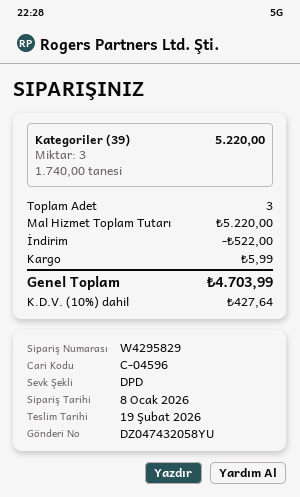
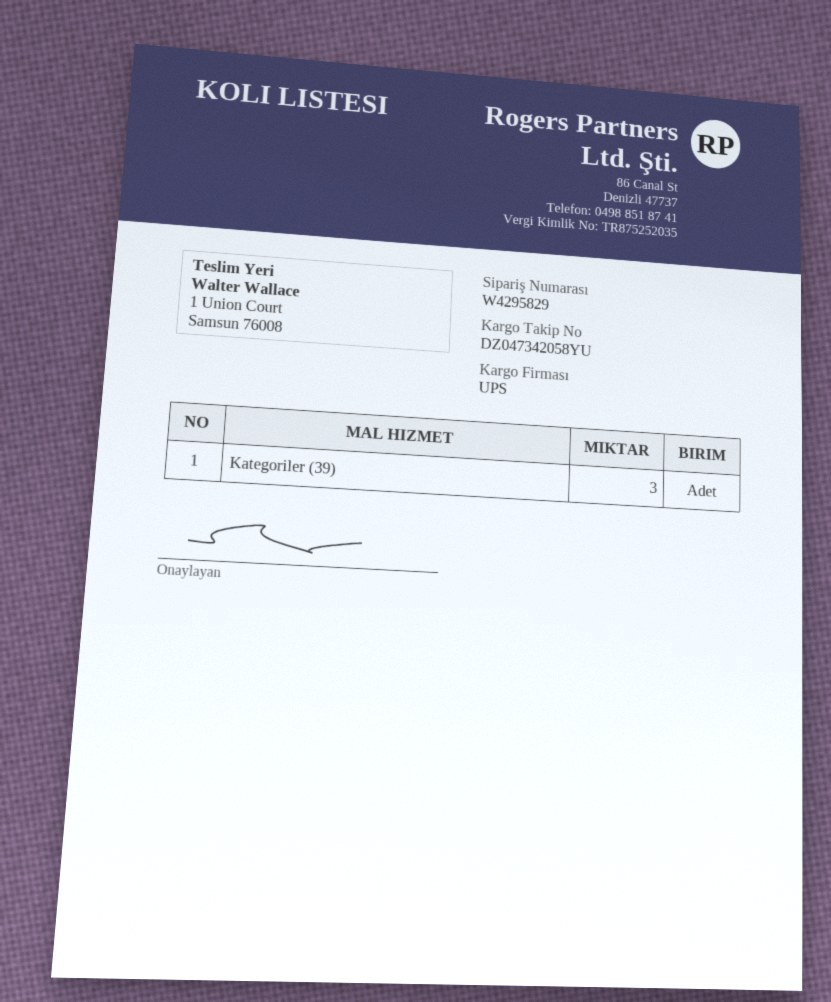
shipping method: DPD -> UPS
tracking number: DZ047432058YU -> DZ047342058YU

